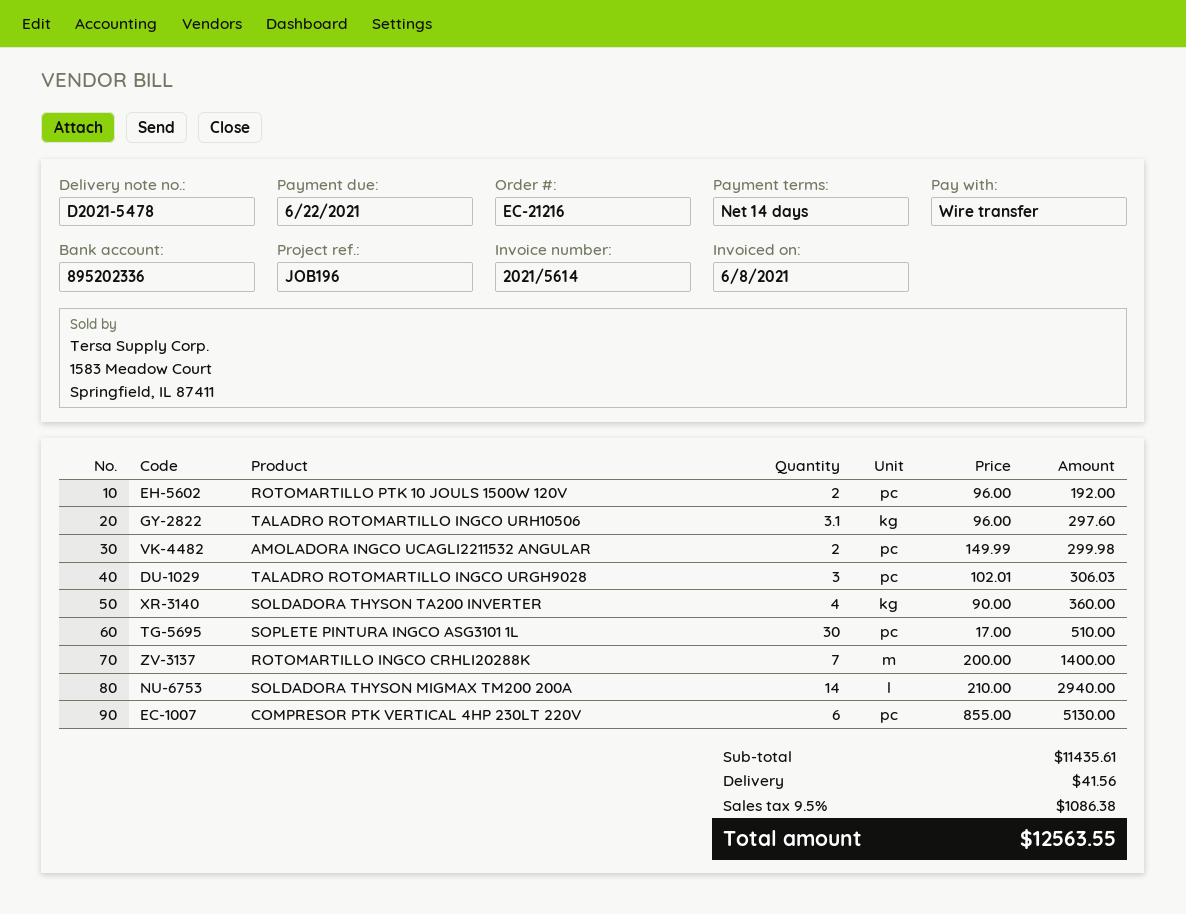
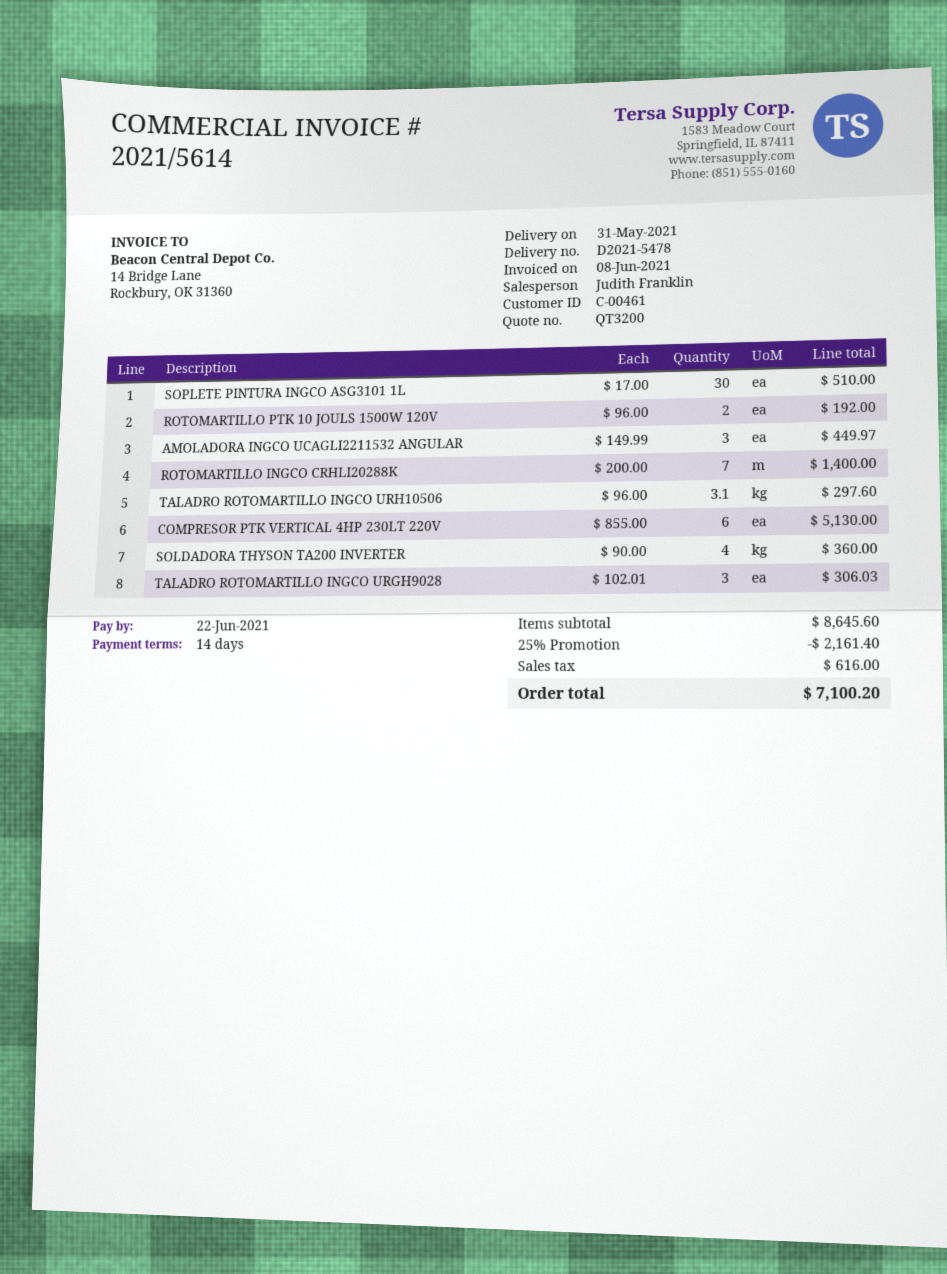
AMOLADORA INGCO UCAGLI2211532 ANGULAR: 2 x 149.99 = 299.98 -> 3 x 149.99 = 449.97
SOLDADORA THYSON MIGMAX TM200 200A: 14 x 210.00 = 2940.00 -> none
subtotal: 11435.61 -> 8645.60
discount: none -> 25% = 2161.40
shipping: 41.56 -> none
tax: 1086.38 -> 616.00
total: 12563.55 -> 7100.20

